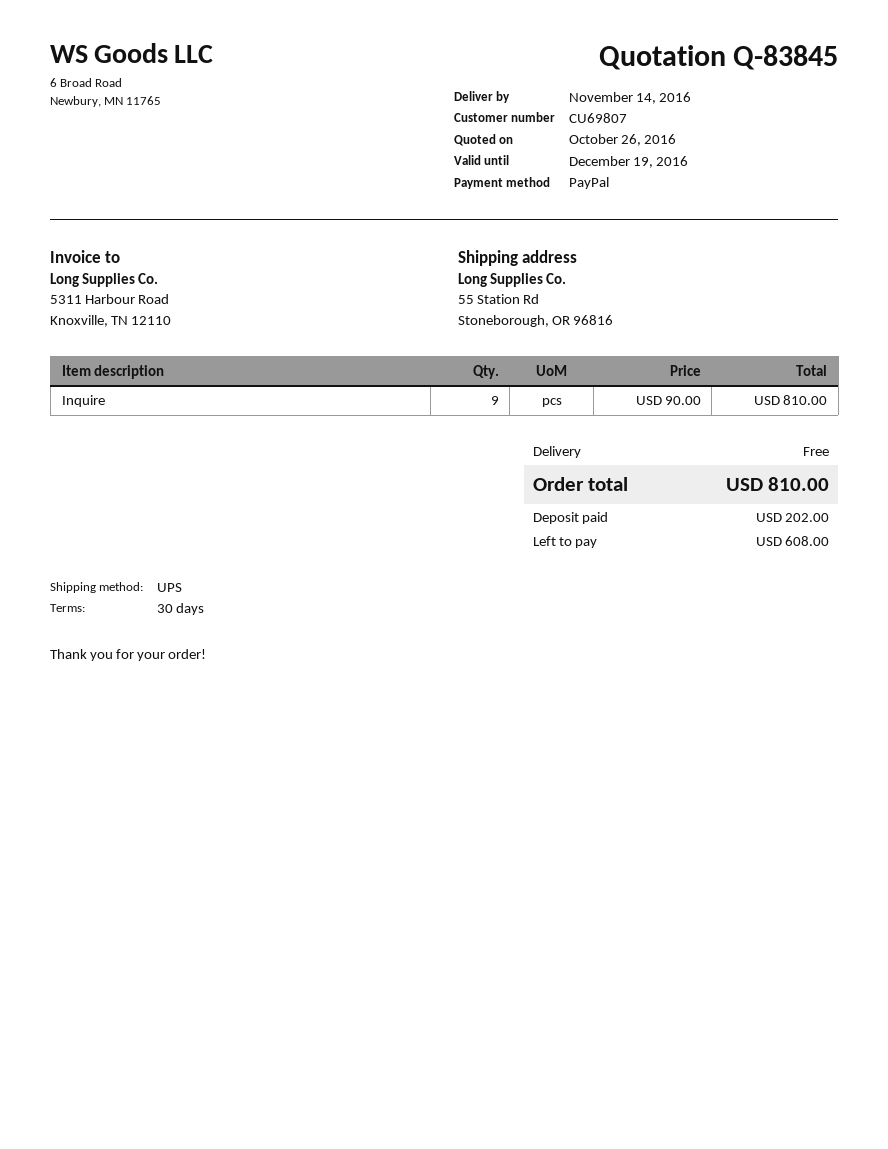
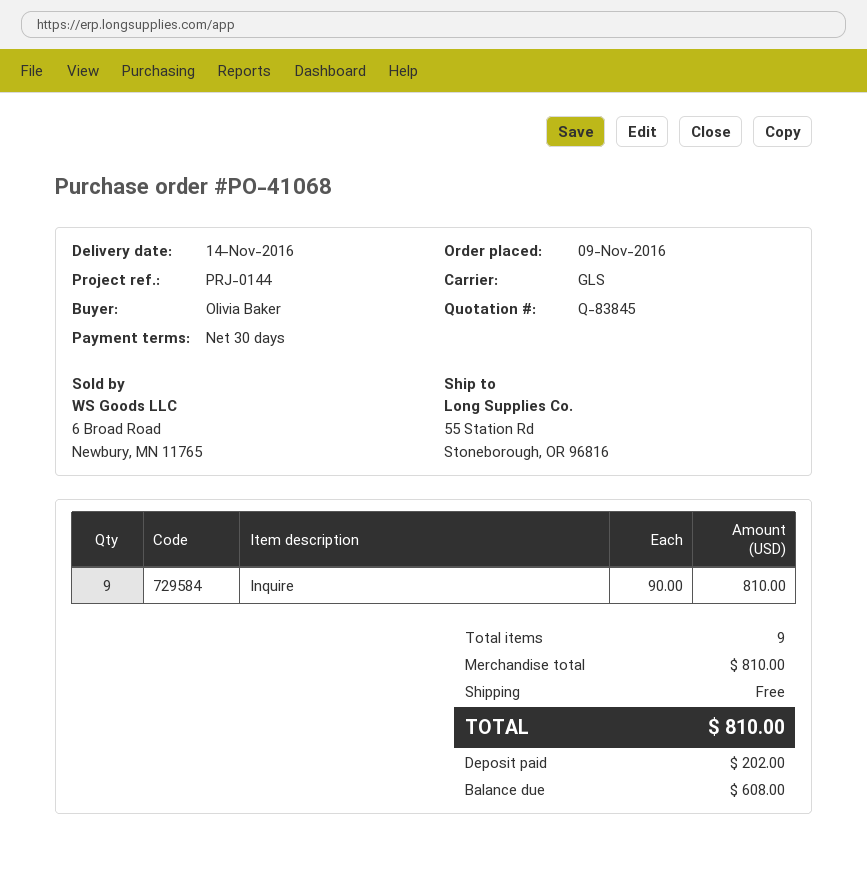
shipping method: UPS -> GLS

